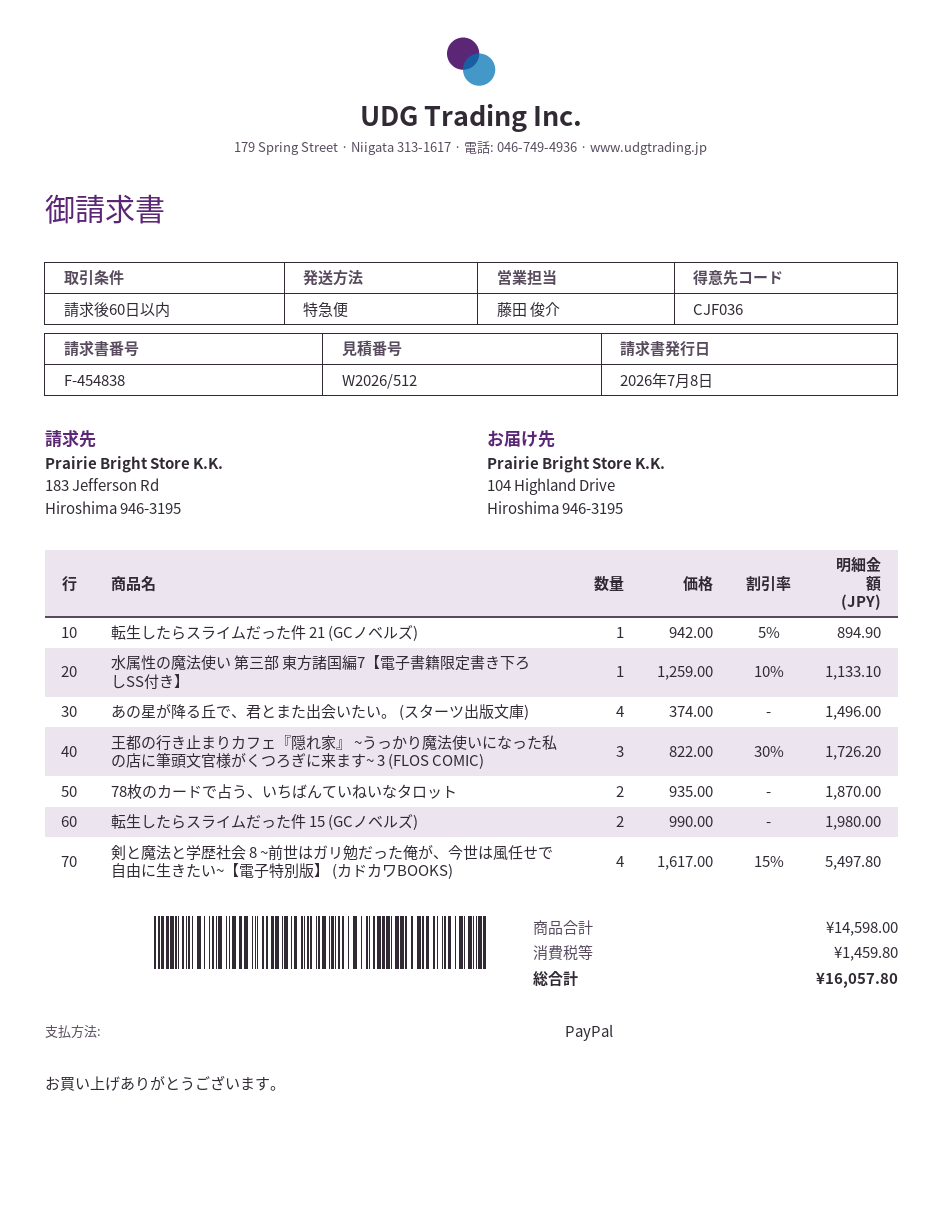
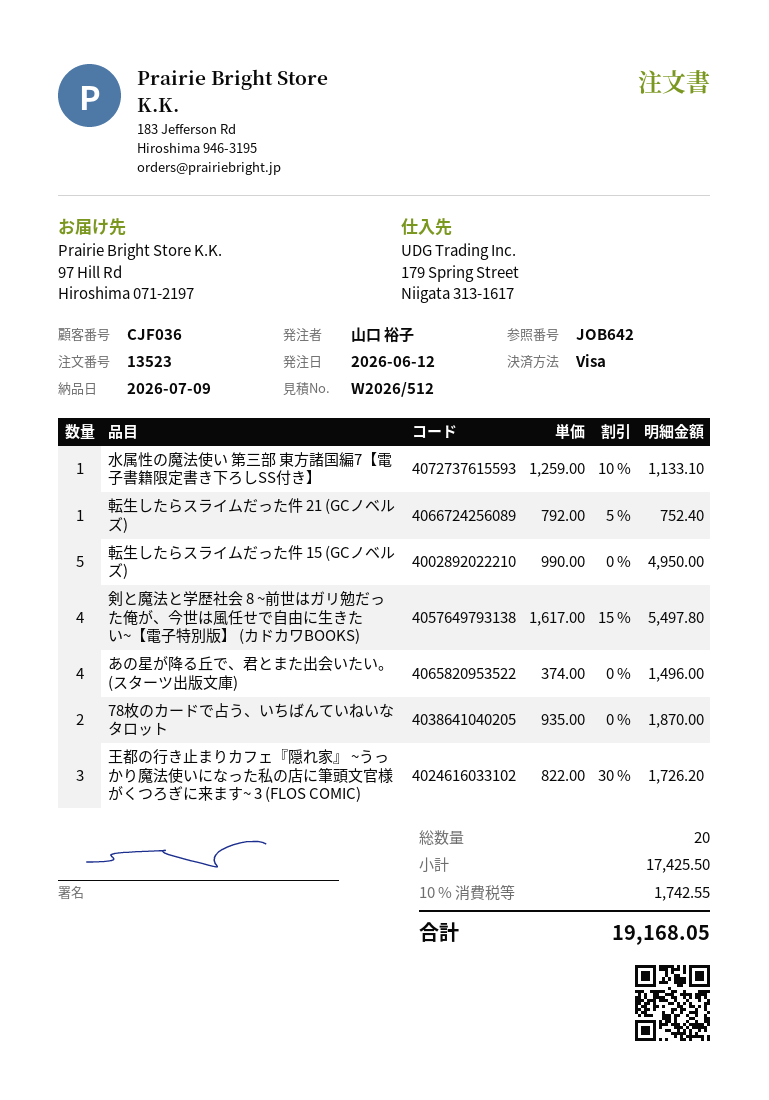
payment method: PayPal -> Visa
ship to: 104 Highland Drive, Hiroshima 946-3195 -> 97 Hill Rd, Hiroshima 071-2197
転生したらスライムだった件 21 (GCノベルズ): 1 x 942.00 - 5% = 894.90 -> 1 x 792.00 - 5% = 752.40
転生したらスライムだった件 15 (GCノベルズ): 2 x 990.00 = 1980.00 -> 5 x 990.00 = 4950.00
subtotal: 14598.00 -> 17425.50
tax: 1459.80 -> 1742.55
total: 16057.80 -> 19168.05

